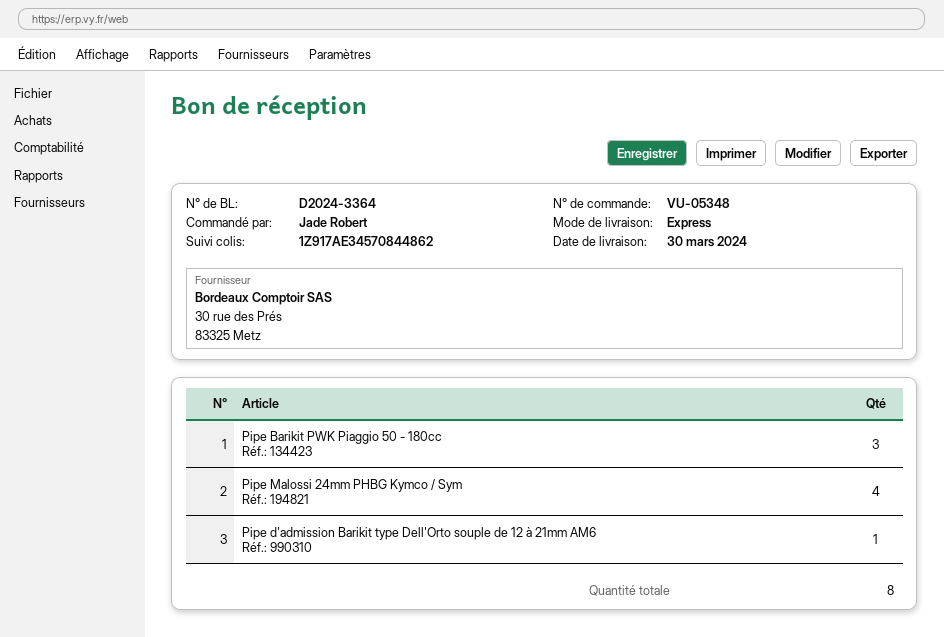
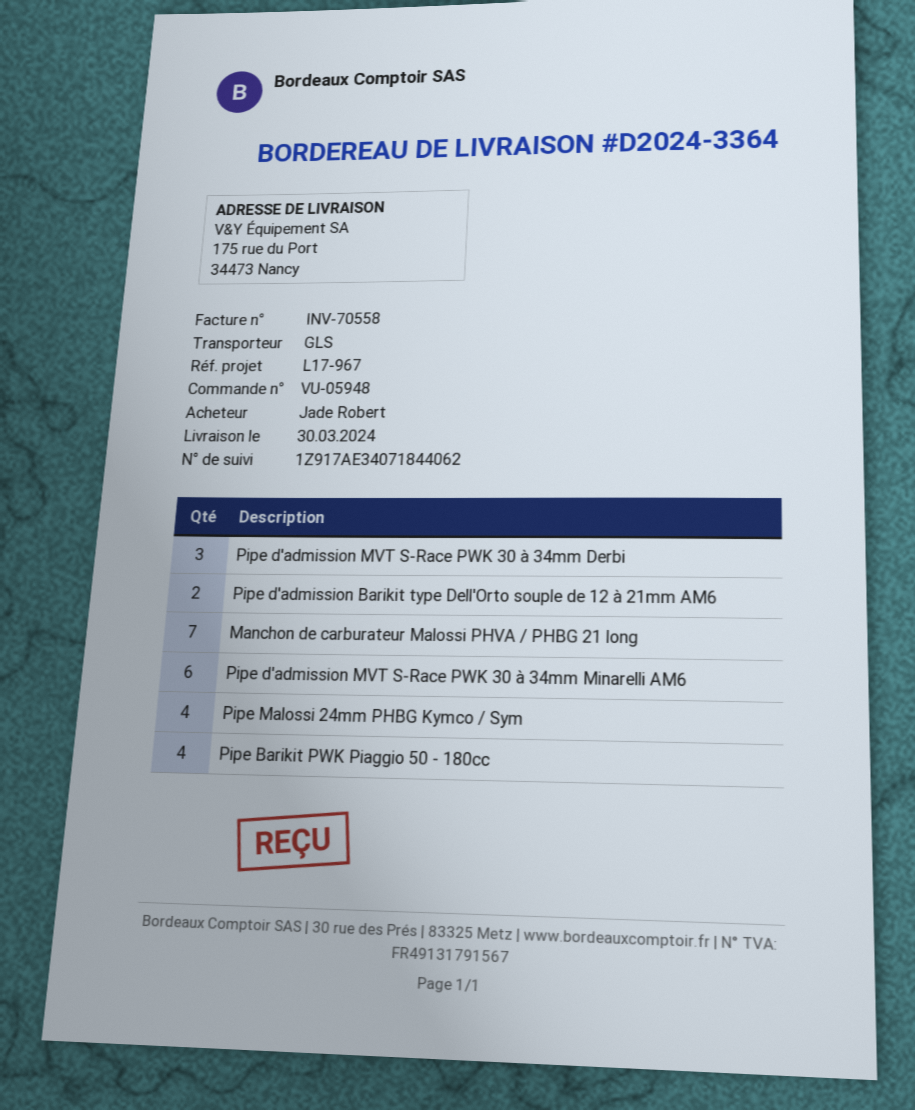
order number: VU-05348 -> VU-05948
shipping method: express -> GLS
tracking number: 1Z917AE34570844862 -> 1Z917AE34071844062
Pipe Barikit PWK Piaggio 50 - 180cc: 3 -> 4
Pipe d'admission Barikit type Dell'Orto souple de 12 à 21mm AM6: 1 -> 2
Pipe d'admission MVT S-Race PWK 30 à 34mm Derbi: none -> 3
Manchon de carburateur Malossi PHVA / PHBG 21 long: none -> 7
Pipe d'admission MVT S-Race PWK 30 à 34mm Minarelli AM6: none -> 6

